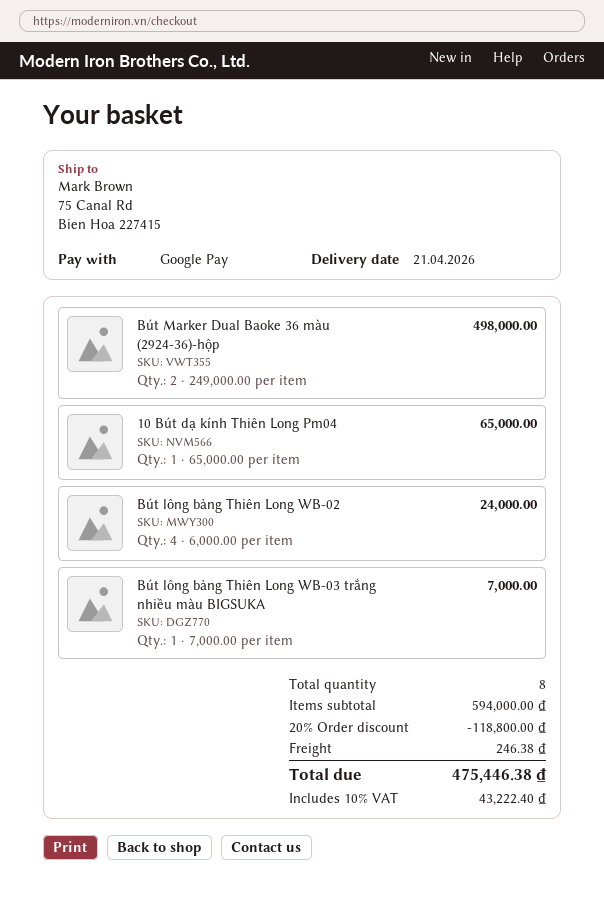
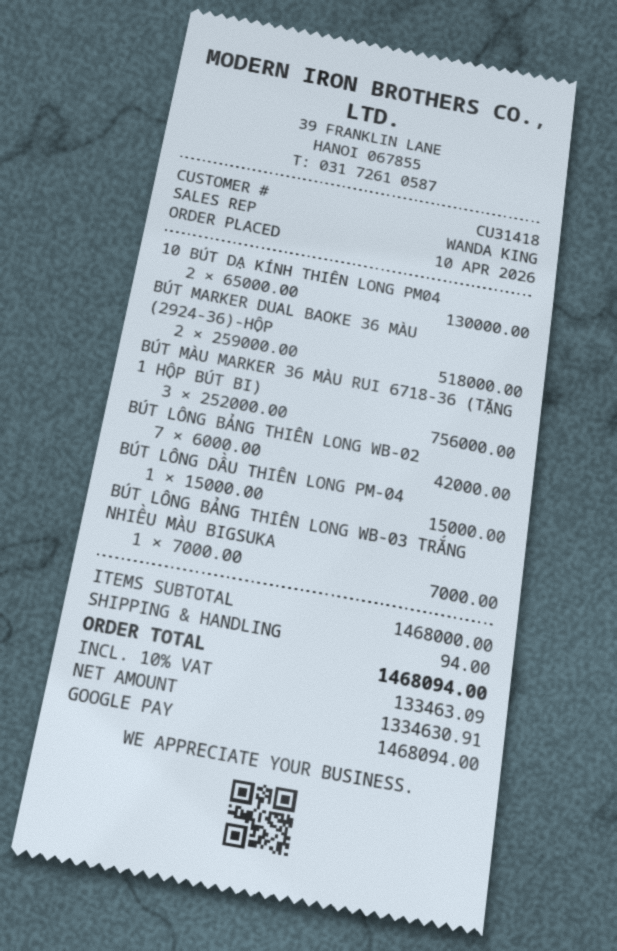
Bút Marker Dual Baoke 36 màu (2924-36)-hộp: 2 x 249000.00 = 498000.00 -> 2 x 259000.00 = 518000.00
10 Bút dạ kính Thiên Long Pm04: 1 x 65000.00 = 65000.00 -> 2 x 65000.00 = 130000.00
Bút lông bảng Thiên Long WB-02: 4 x 6000.00 = 24000.00 -> 7 x 6000.00 = 42000.00
BÚT MÀU MARKER 36 MÀU RUI 6718-36 (TẶNG 1 HỘP BÚT BI): none -> 3 x 252000.00 = 756000.00
BÚT LÔNG DẦU THIÊN LONG PM-04: none -> 1 x 15000.00 = 15000.00
subtotal: 594000.00 -> 1468000.00
discount: 20% = 118800.00 -> none
shipping: 246.38 -> 94.00
tax: 10% = 43222.40 -> 10% = 133463.09
total: 475446.38 -> 1468094.00

